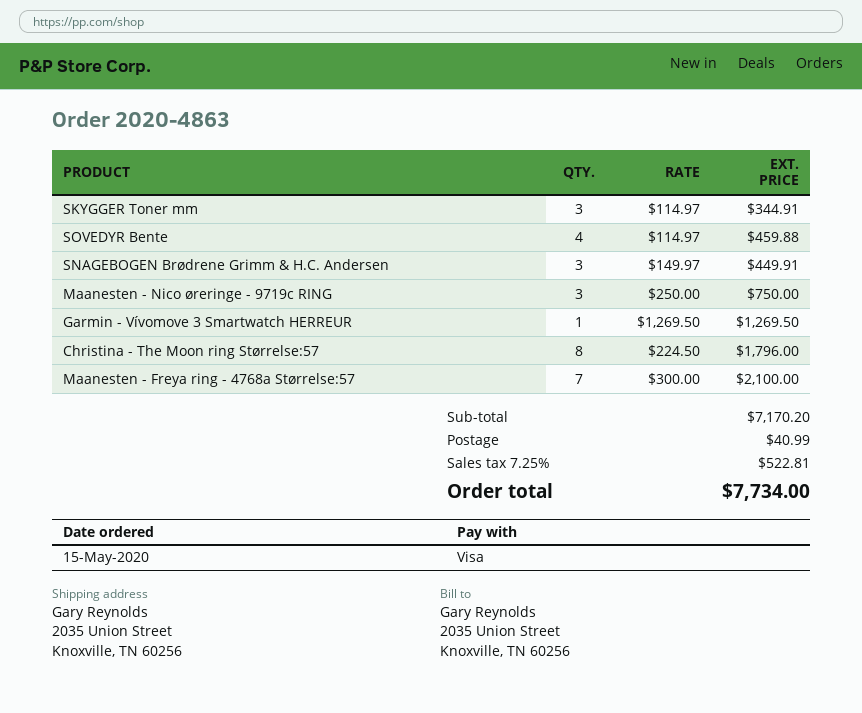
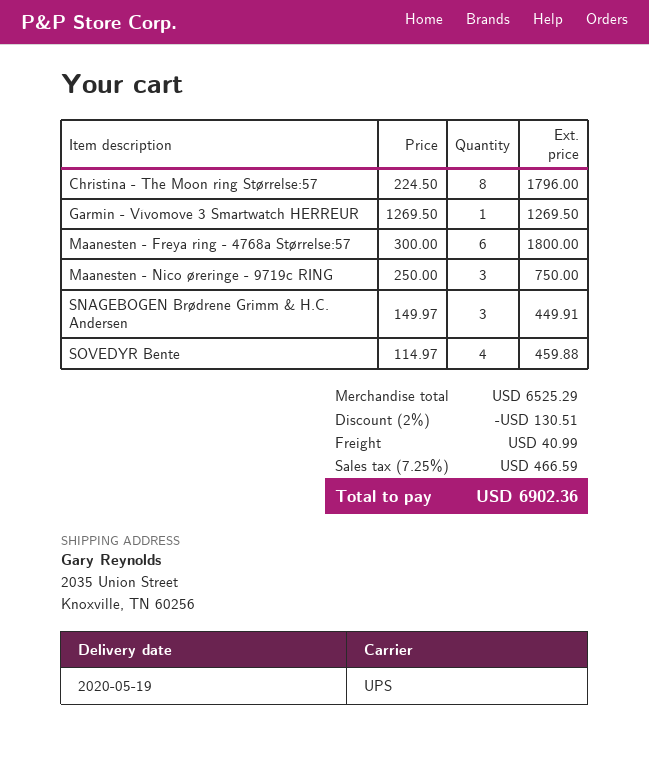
SKYGGER Toner mm: 3 x 114.97 = 344.91 -> none
Maanesten - Freya ring - 4768a Størrelse:57: 7 x 300.00 = 2100.00 -> 6 x 300.00 = 1800.00
subtotal: 7170.20 -> 6525.29
discount: none -> 2% = 130.51
tax: 7.25% = 522.81 -> 7.25% = 466.59
total: 7734.00 -> 6902.36

